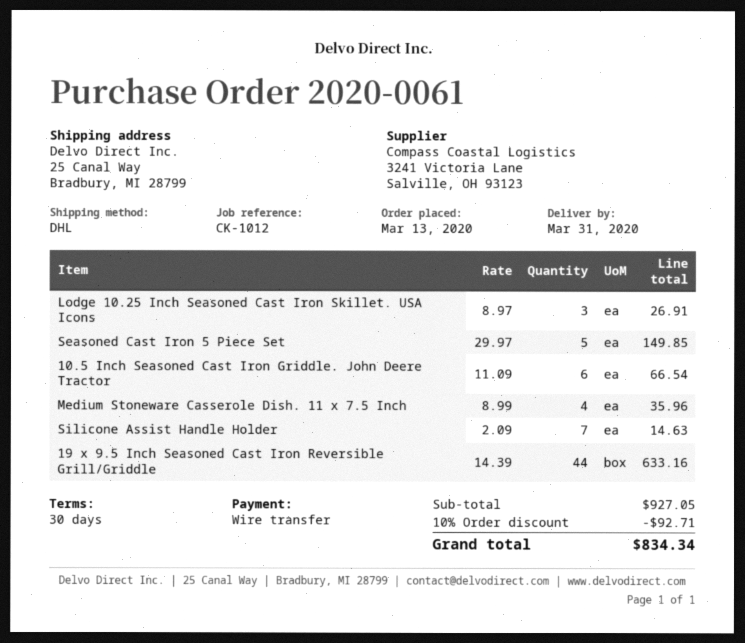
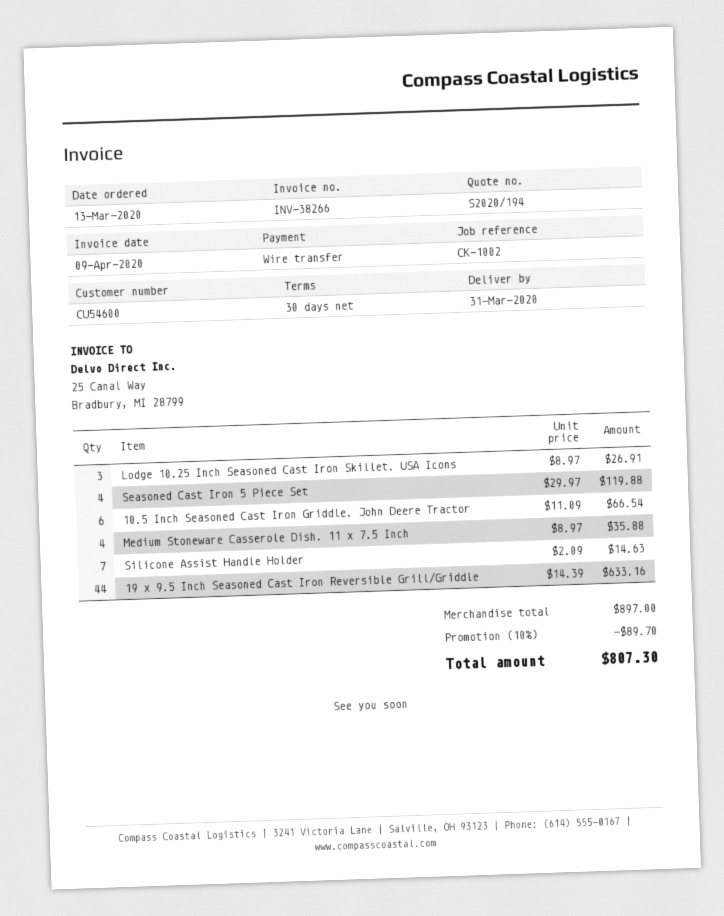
reference: CK-1012 -> CK-1002
Seasoned Cast Iron 5 Piece Set: 5 x 29.97 = 149.85 -> 4 x 29.97 = 119.88
Medium Stoneware Casserole Dish. 11 x 7.5 Inch: 4 x 8.99 = 35.96 -> 4 x 8.97 = 35.88
subtotal: 927.05 -> 897.00
discount: 10% = 92.71 -> 10% = 89.70
total: 834.34 -> 807.30

